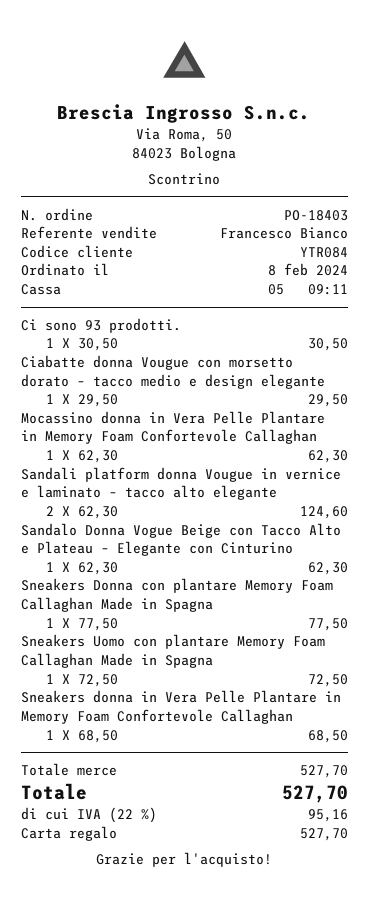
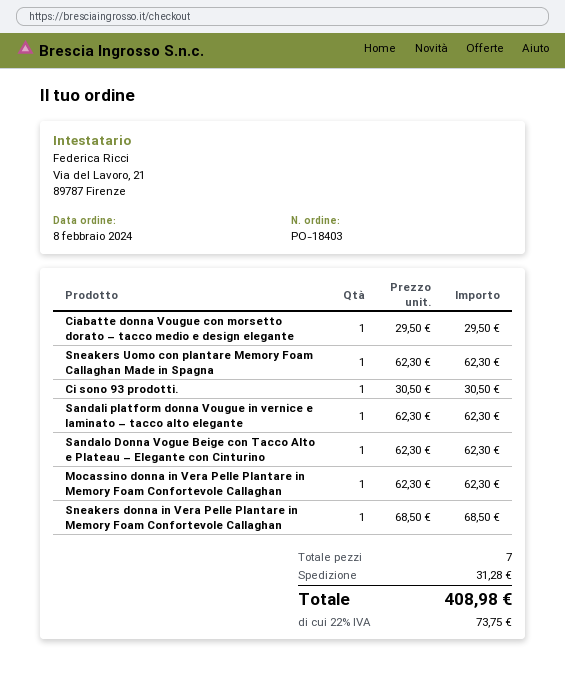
Sandali platform donna Vougue in vernice e laminato – tacco alto elegante: 2 x 62.30 = 124.60 -> 1 x 62.30 = 62.30
Sneakers Donna con plantare Memory Foam Callaghan Made in Spagna: 1 x 77.50 = 77.50 -> none
Sneakers Uomo con plantare Memory Foam Callaghan Made in Spagna: 1 x 72.50 = 72.50 -> 1 x 62.30 = 62.30
shipping: none -> 31.28
tax: 22% = 95.16 -> 22% = 73.75
total: 527.70 -> 408.98

